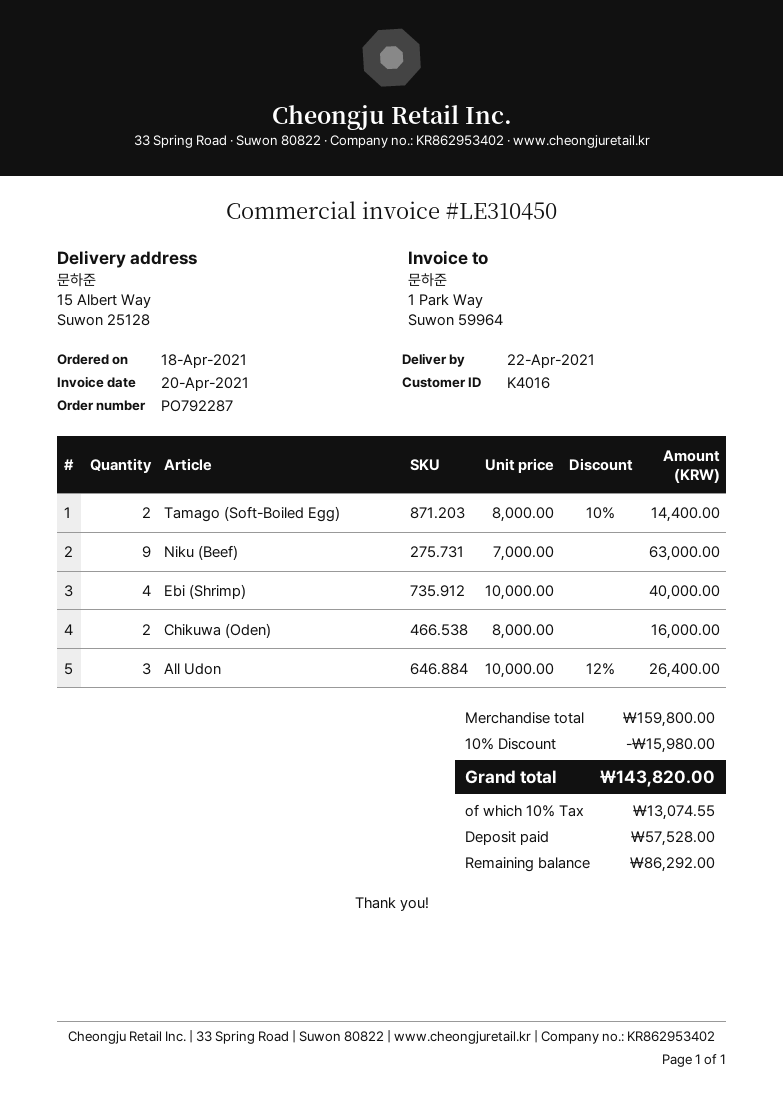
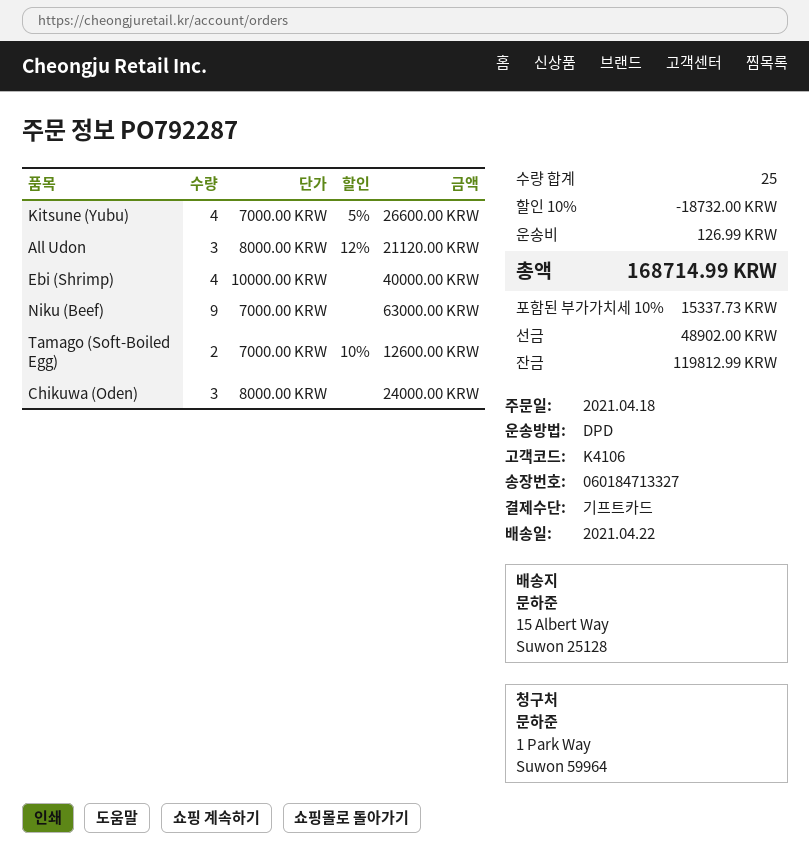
customer number: K4016 -> K4106
Tamago (Soft-Boiled Egg): 2 x 8000.00 - 10% = 14400.00 -> 2 x 7000.00 - 10% = 12600.00
Chikuwa (Oden): 2 x 8000.00 = 16000.00 -> 3 x 8000.00 = 24000.00
All Udon: 3 x 10000.00 - 12% = 26400.00 -> 3 x 8000.00 - 12% = 21120.00
Kitsune (Yubu): none -> 4 x 7000.00 - 5% = 26600.00
discount: 10% = 15980.00 -> 10% = 18732.00
shipping: none -> 126.99
tax: 10% = 13074.55 -> 10% = 15337.73
total: 143820.00 -> 168714.99
deposit: 57528.00 -> 48902.00
balance: 86292.00 -> 119812.99

